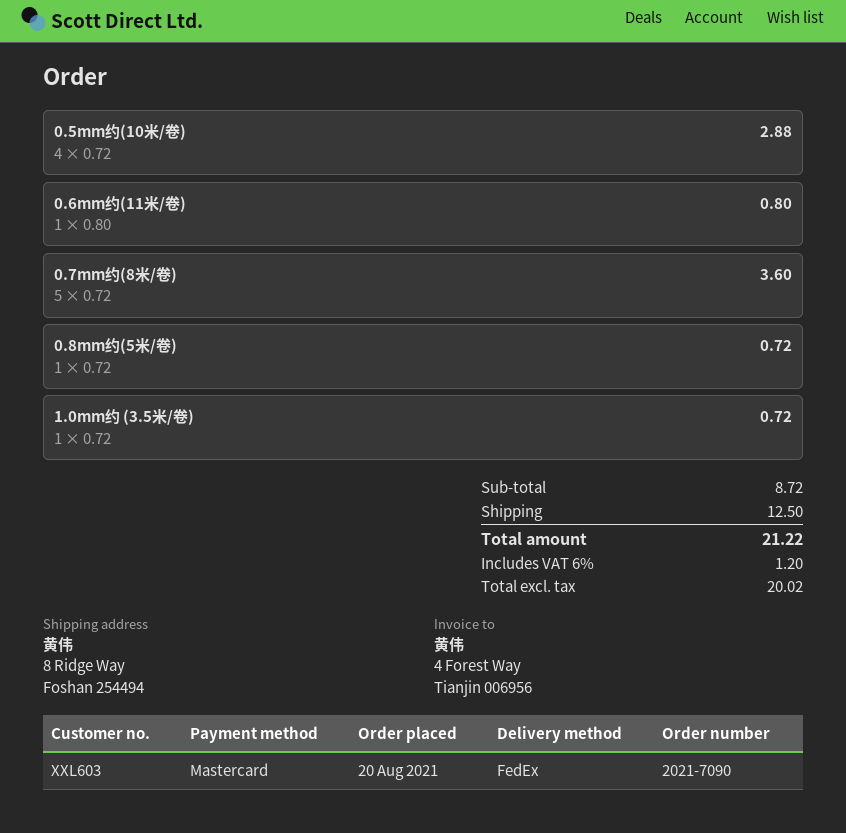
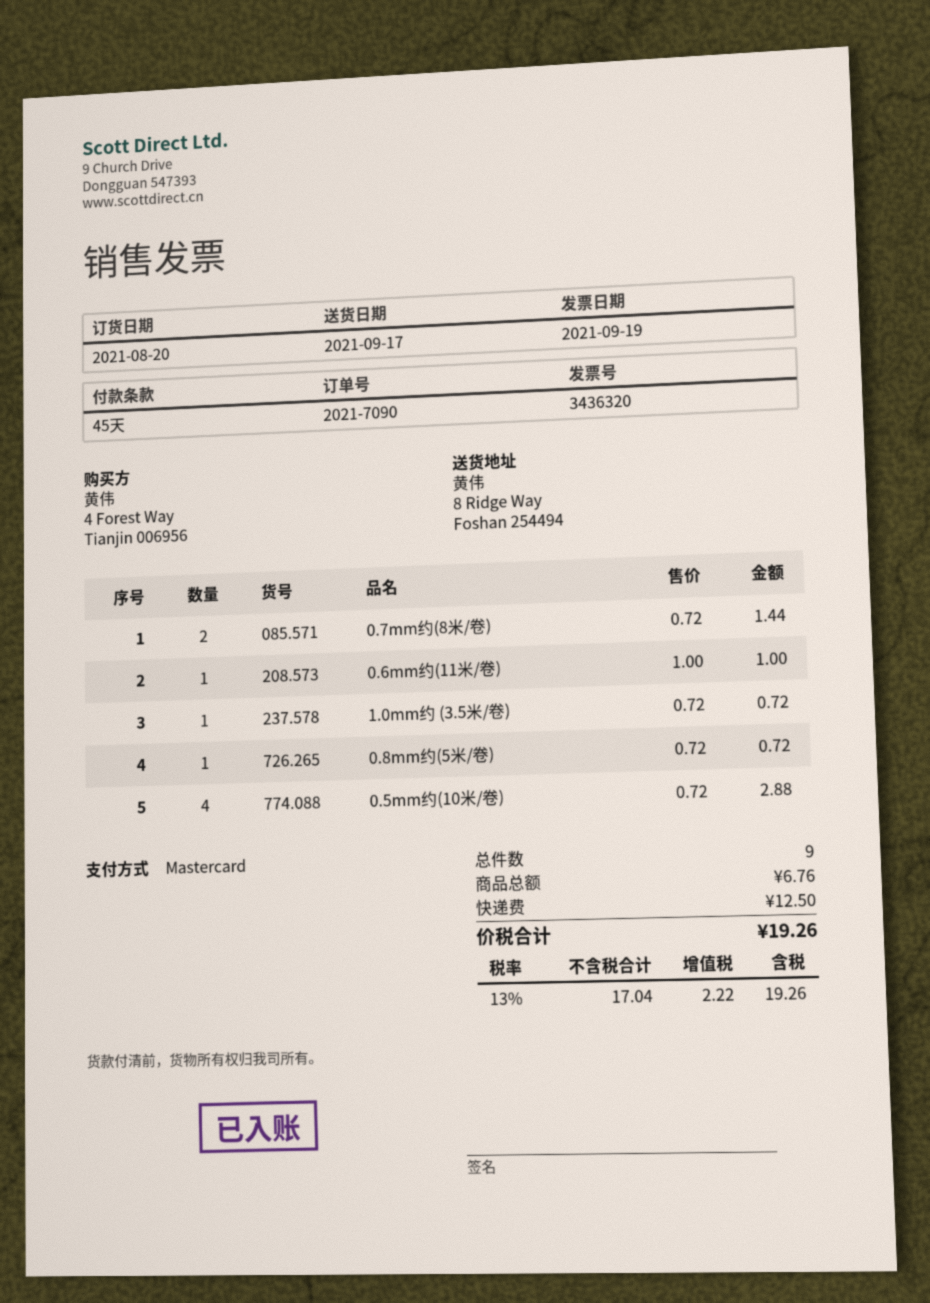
0.6mm约(11米/卷): 1 x 0.80 = 0.80 -> 1 x 1.00 = 1.00
0.7mm约(8米/卷): 5 x 0.72 = 3.60 -> 2 x 0.72 = 1.44
subtotal: 8.72 -> 6.76
net: 20.02 -> 17.04
tax: 6% = 1.20 -> 13% = 2.22
total: 21.22 -> 19.26

